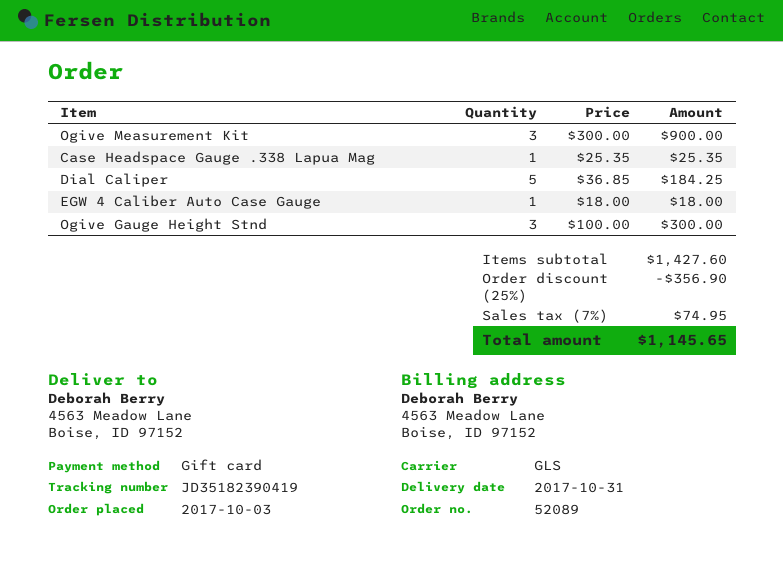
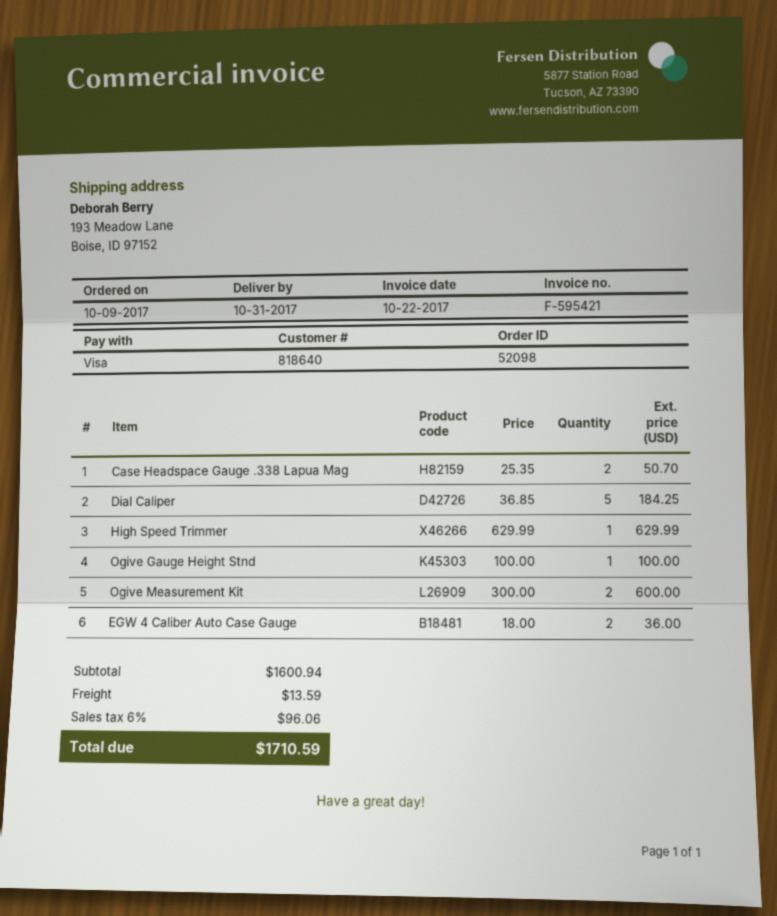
order number: 52089 -> 52098
order date: 2017-10-03 -> 2017-10-09
payment method: gift card -> Visa
ship to: 4563 Meadow Lane, Boise, ID 97152 -> 193 Meadow Lane, Boise, ID 97152
Ogive Measurement Kit: 3 x 300.00 = 900.00 -> 2 x 300.00 = 600.00
Case Headspace Gauge .338 Lapua Mag: 1 x 25.35 = 25.35 -> 2 x 25.35 = 50.70
EGW 4 Caliber Auto Case Gauge: 1 x 18.00 = 18.00 -> 2 x 18.00 = 36.00
Ogive Gauge Height Stnd: 3 x 100.00 = 300.00 -> 1 x 100.00 = 100.00
High Speed Trimmer: none -> 1 x 629.99 = 629.99
subtotal: 1427.60 -> 1600.94
discount: 25% = 356.90 -> none
shipping: none -> 13.59
tax: 7% = 74.95 -> 6% = 96.06
total: 1145.65 -> 1710.59

